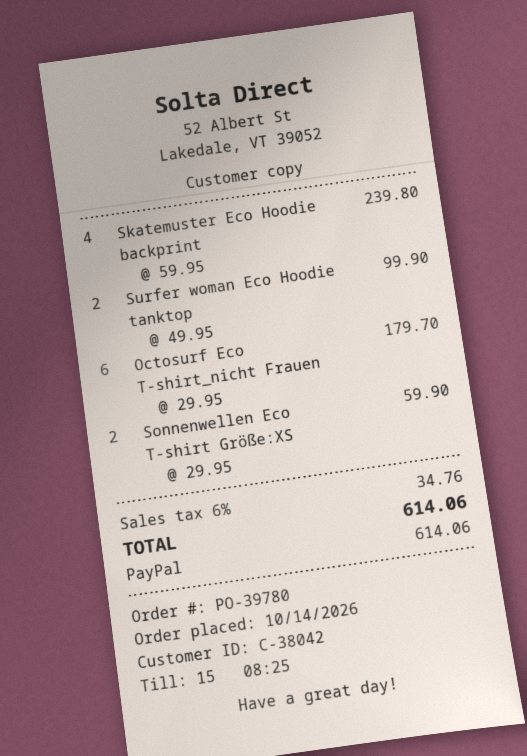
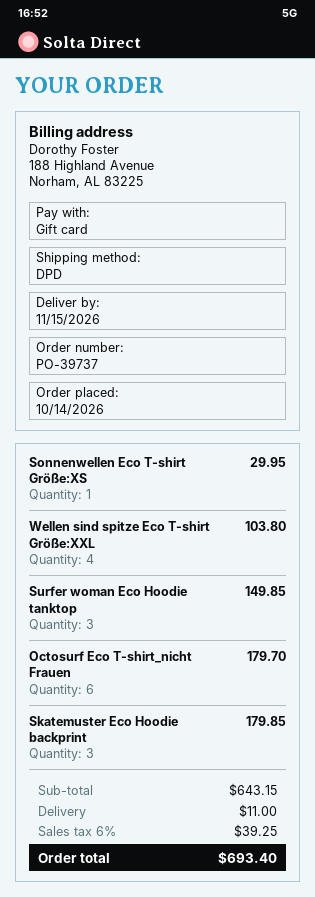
order number: PO-39780 -> PO-39737
payment method: PayPal -> gift card
Skatemuster Eco Hoodie backprint: 4 for 239.80 -> 3 for 179.85
Surfer woman Eco Hoodie tanktop: 2 for 99.90 -> 3 for 149.85
Sonnenwellen Eco T-shirt Größe:XS: 2 for 59.90 -> 1 for 29.95
Wellen sind spitze Eco T-shirt Größe:XXL: none -> 4 for 103.80
shipping: none -> 11.00
tax: 6% = 34.76 -> 6% = 39.25
total: 614.06 -> 693.40

